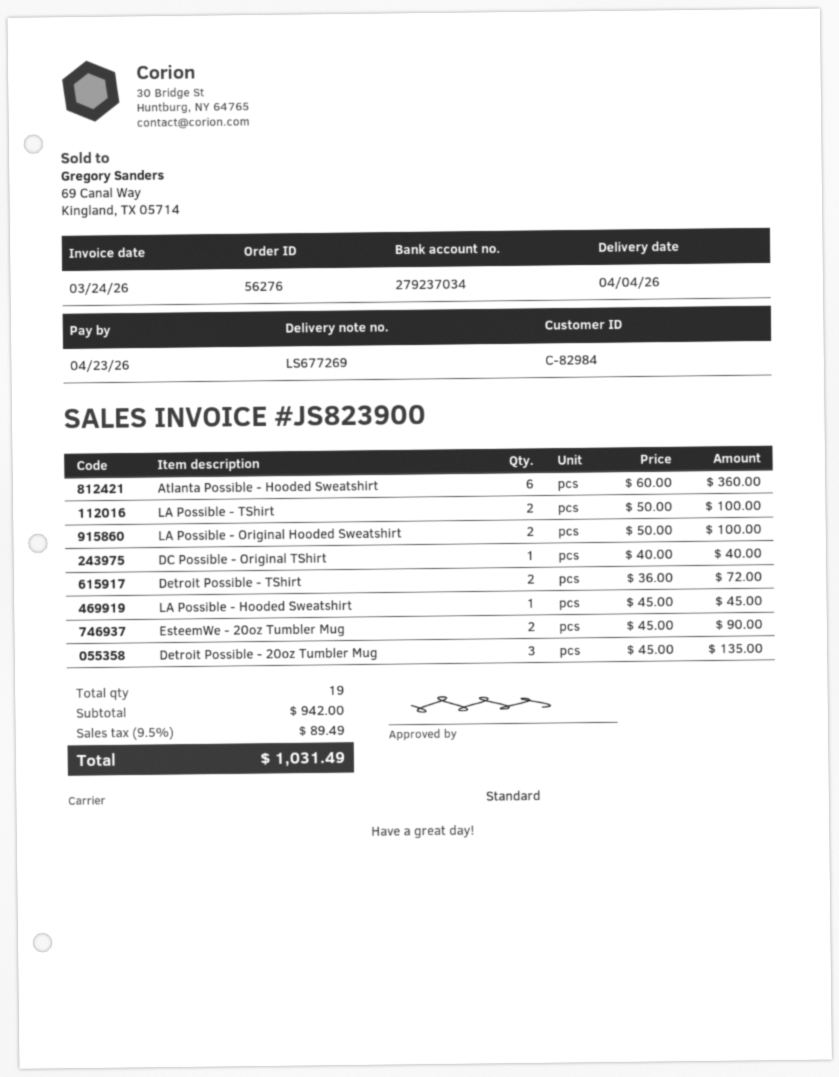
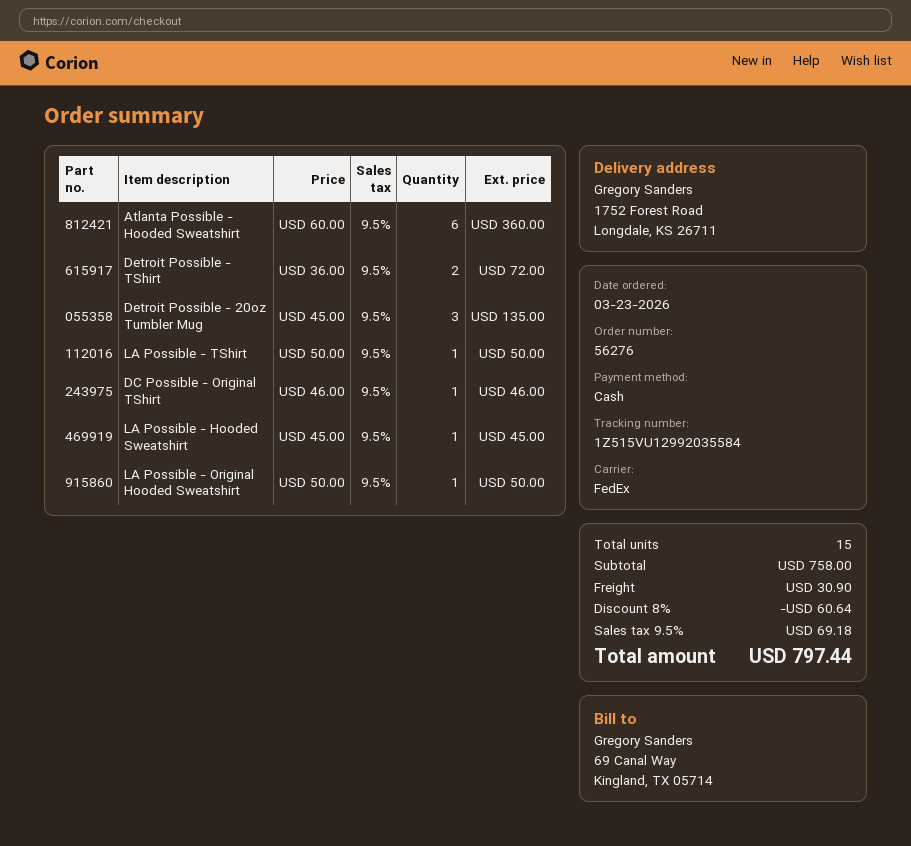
shipping method: standard -> FedEx
LA Possible - TShirt: 2 x 50.00 = 100.00 -> 1 x 50.00 = 50.00
LA Possible - Original Hooded Sweatshirt: 2 x 50.00 = 100.00 -> 1 x 50.00 = 50.00
DC Possible - Original TShirt: 1 x 40.00 = 40.00 -> 1 x 46.00 = 46.00
EsteemWe - 20oz Tumbler Mug: 2 x 45.00 = 90.00 -> none
total quantity: 19 -> 15
subtotal: 942.00 -> 758.00
discount: none -> 8% = 60.64
shipping: none -> 30.90
tax: 9.5% = 89.49 -> 9.5% = 69.18
total: 1031.49 -> 797.44

